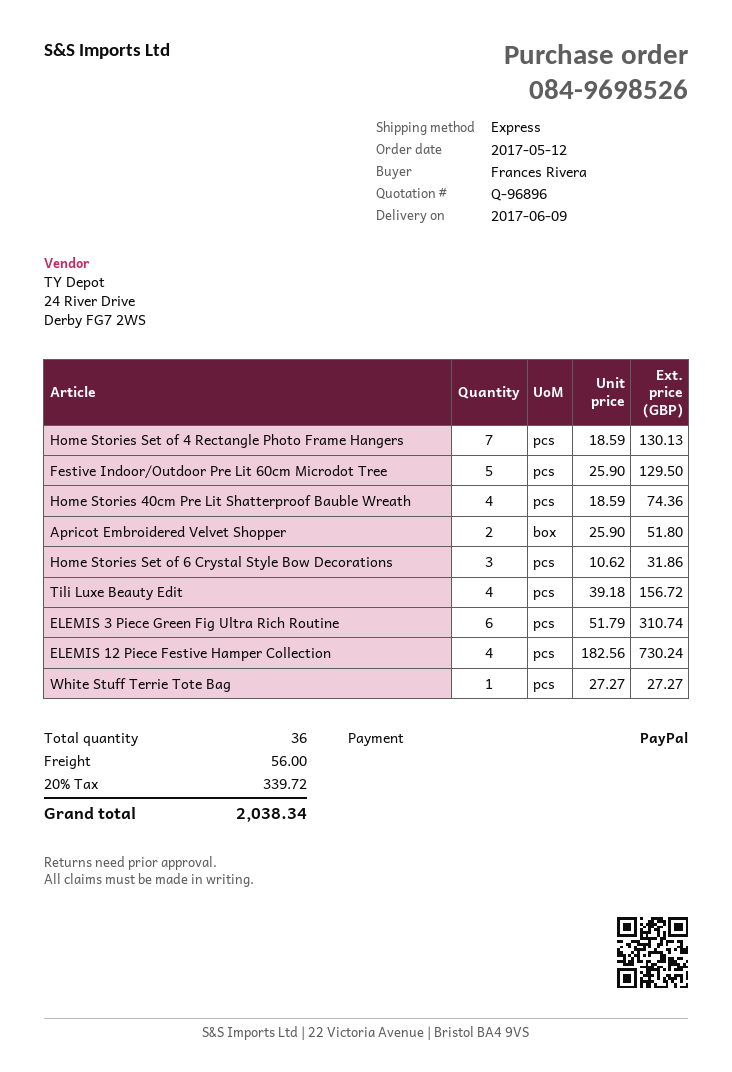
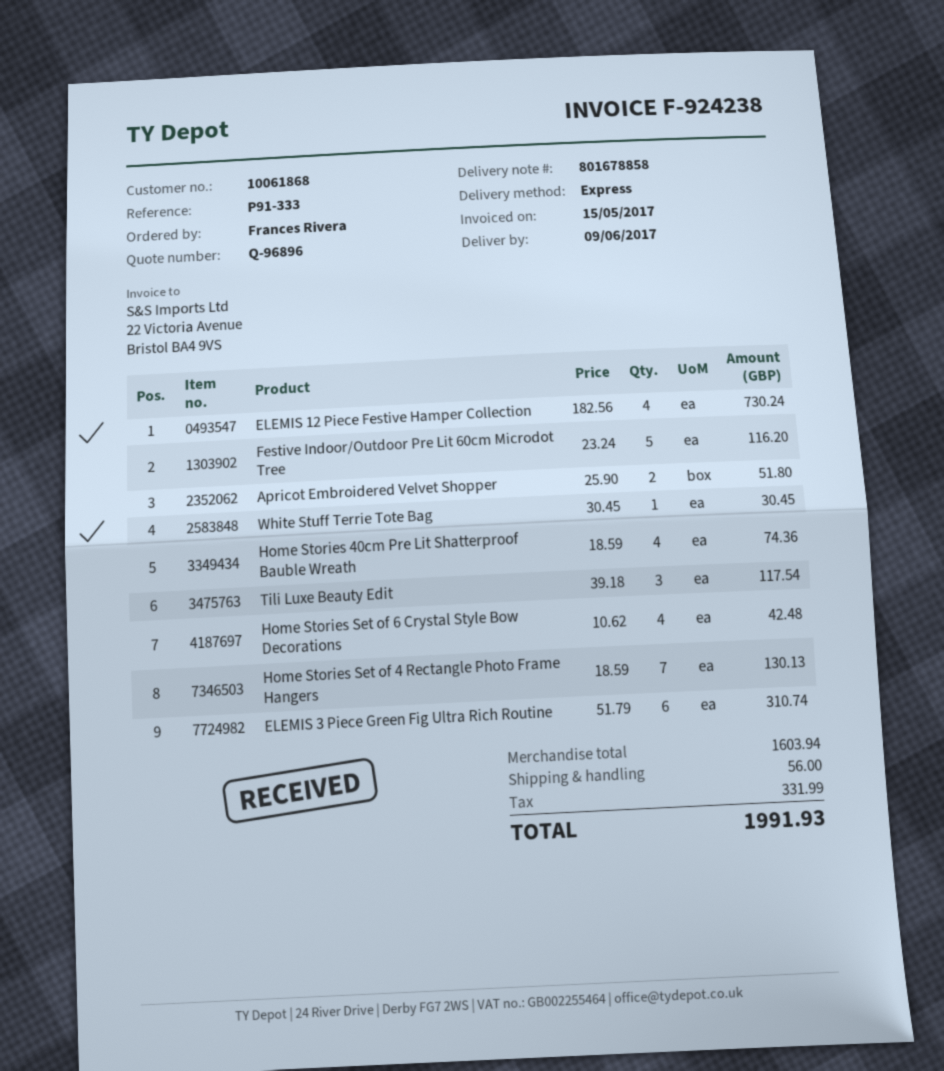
Festive Indoor/Outdoor Pre Lit 60cm Microdot Tree: 5 x 25.90 = 129.50 -> 5 x 23.24 = 116.20
Home Stories Set of 6 Crystal Style Bow Decorations: 3 x 10.62 = 31.86 -> 4 x 10.62 = 42.48
Tili Luxe Beauty Edit: 4 x 39.18 = 156.72 -> 3 x 39.18 = 117.54
White Stuff Terrie Tote Bag: 1 x 27.27 = 27.27 -> 1 x 30.45 = 30.45
tax: 339.72 -> 331.99
total: 2038.34 -> 1991.93

